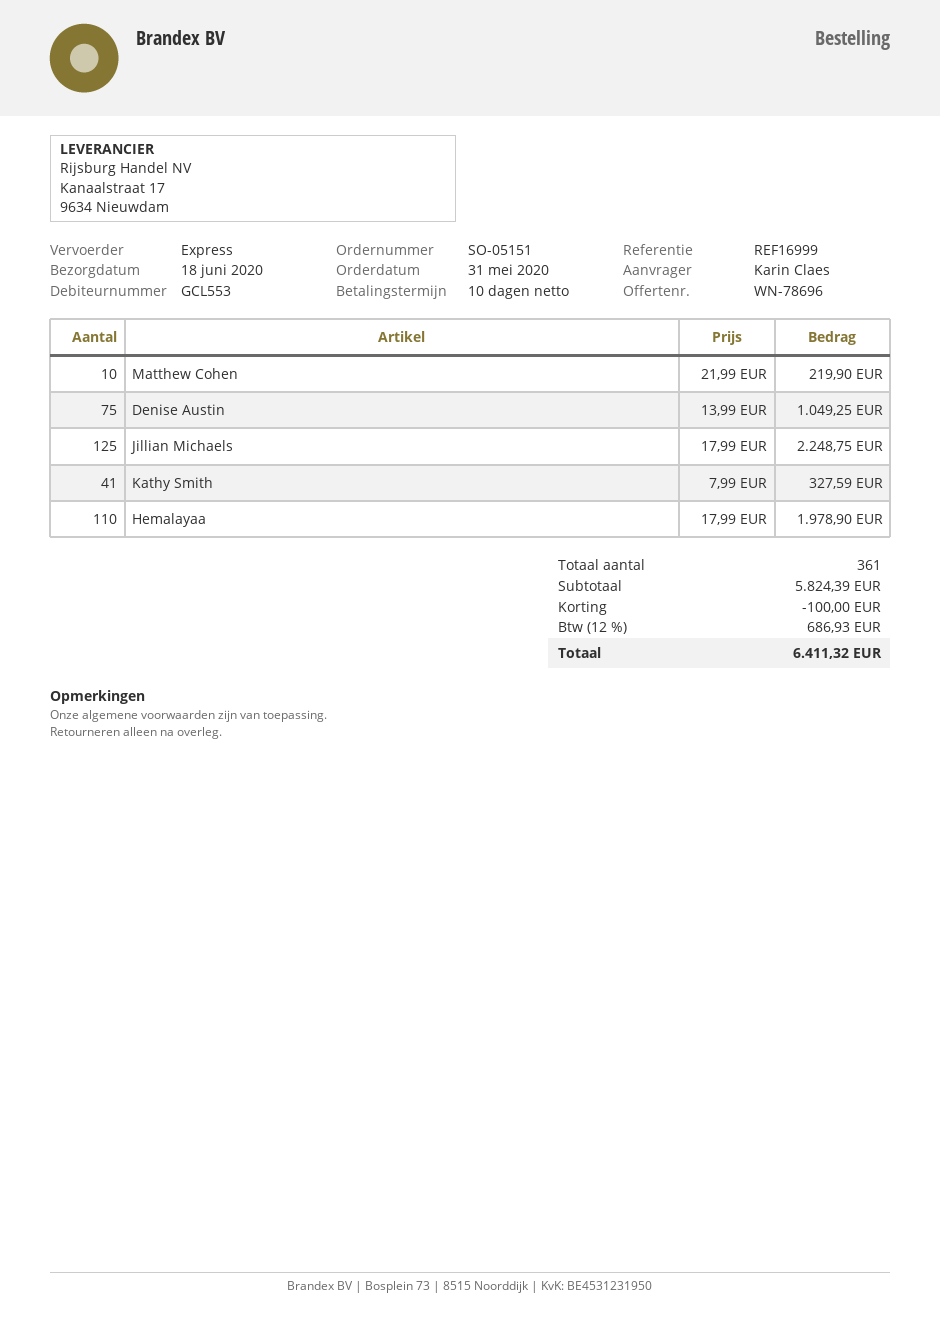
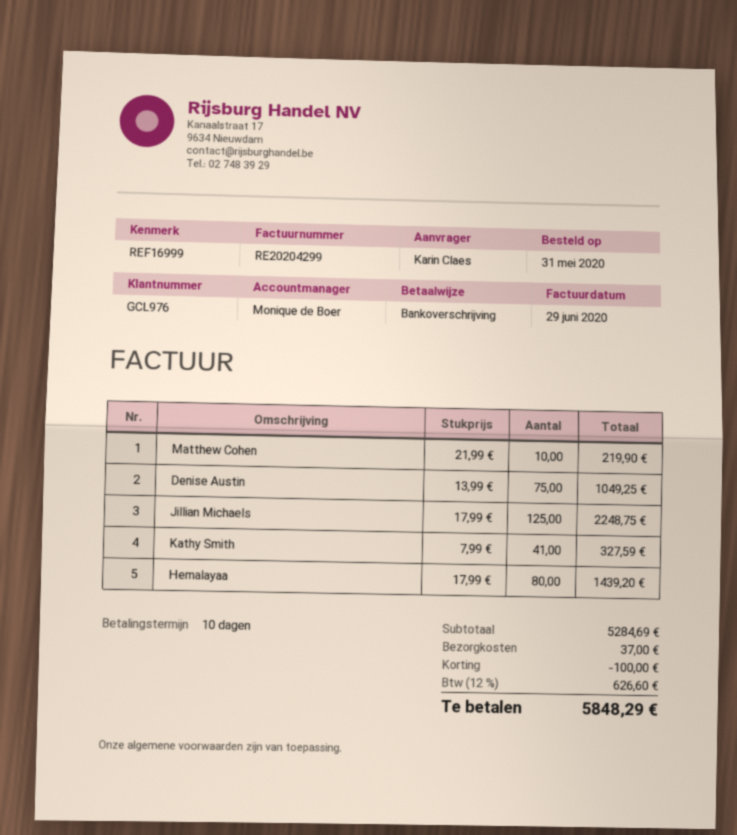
customer number: GCL553 -> GCL976
Hemalayaa: 110 x 17.99 = 1978.90 -> 80 x 17.99 = 1439.20
subtotal: 5824.39 -> 5284.69
shipping: none -> 37.00
tax: 12% = 686.93 -> 12% = 626.60
total: 6411.32 -> 5848.29

